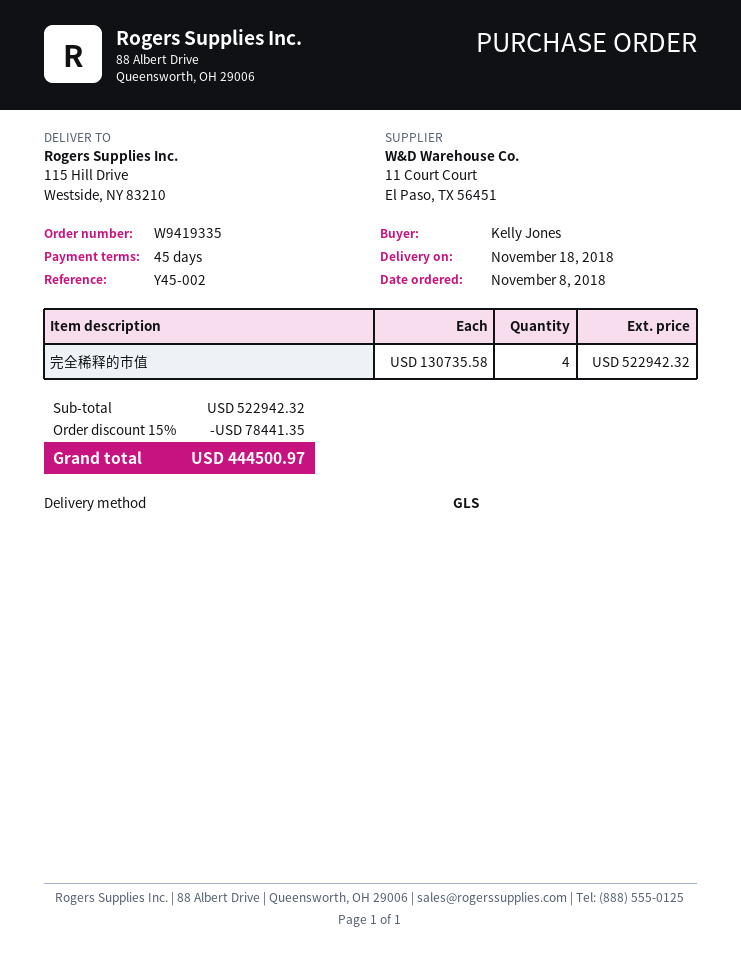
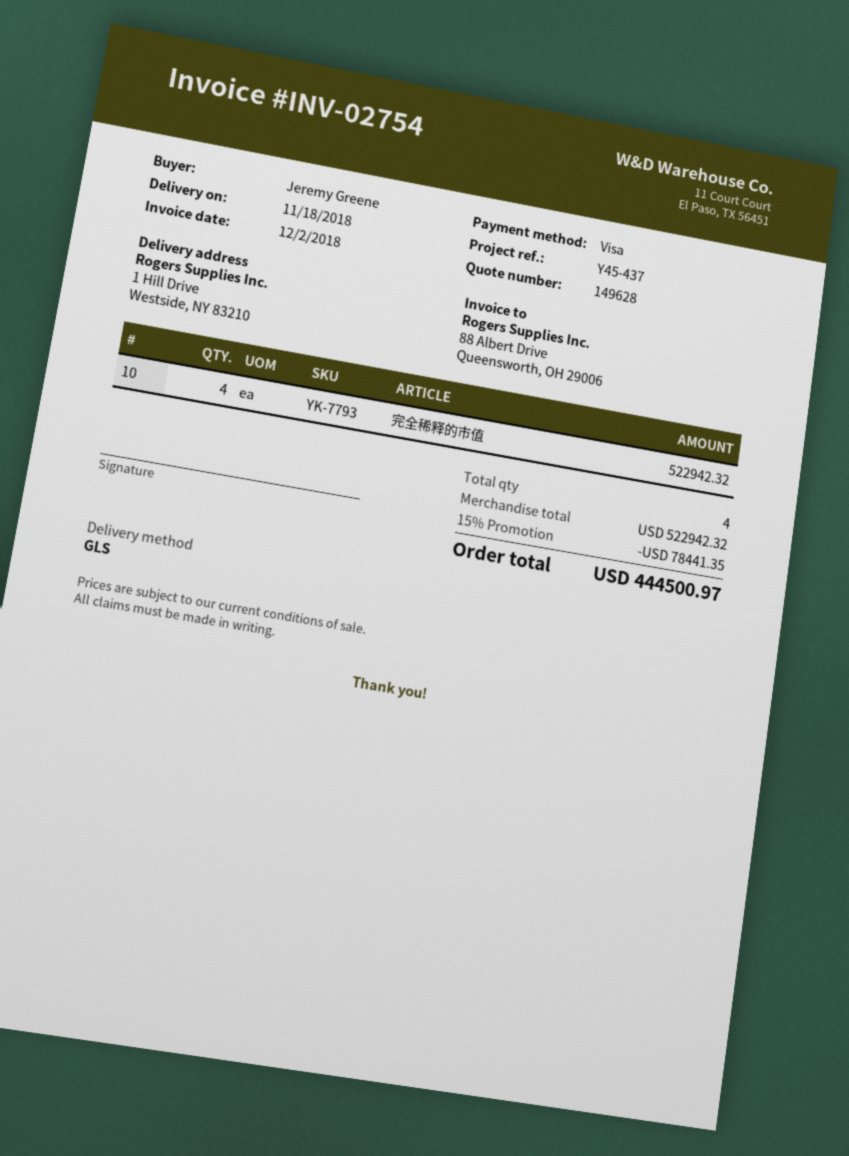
reference: Y45-002 -> Y45-437
ordered by: Kelly Jones -> Jeremy Greene
ship to: 115 Hill Drive, Westside, NY 83210 -> 1 Hill Drive, Westside, NY 83210

